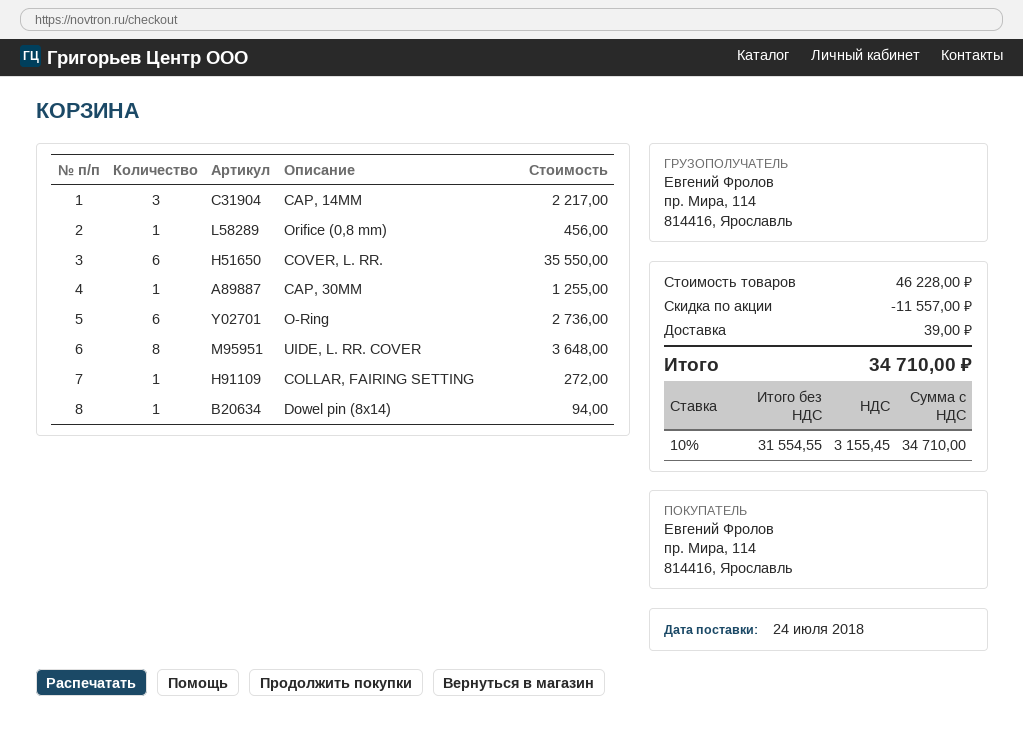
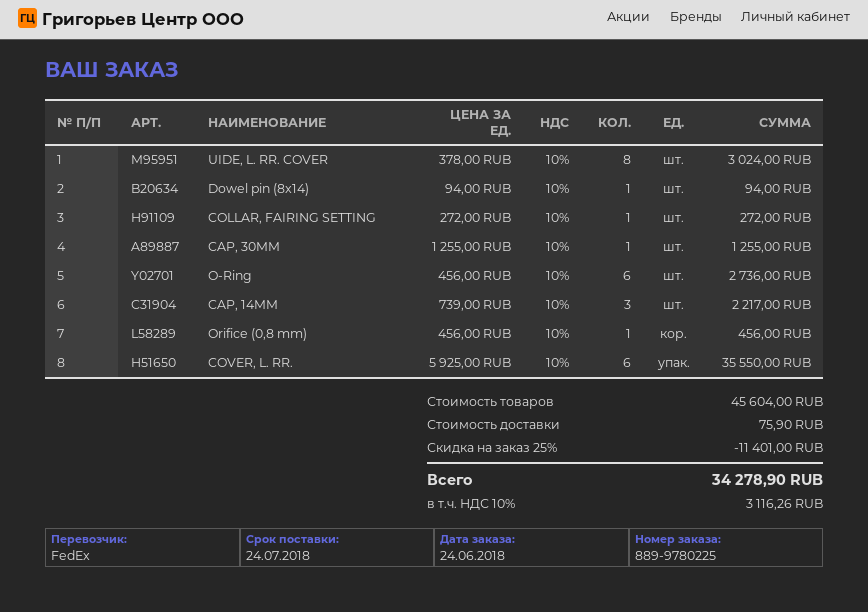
UIDE, L. RR. COVER: 8 for 3648.00 -> 8 for 3024.00
subtotal: 46228.00 -> 45604.00
discount: 11557.00 -> 11401.00
shipping: 39.00 -> 75.90
tax: 10% = 3155.45 -> 10% = 3116.26
total: 34710.00 -> 34278.90

